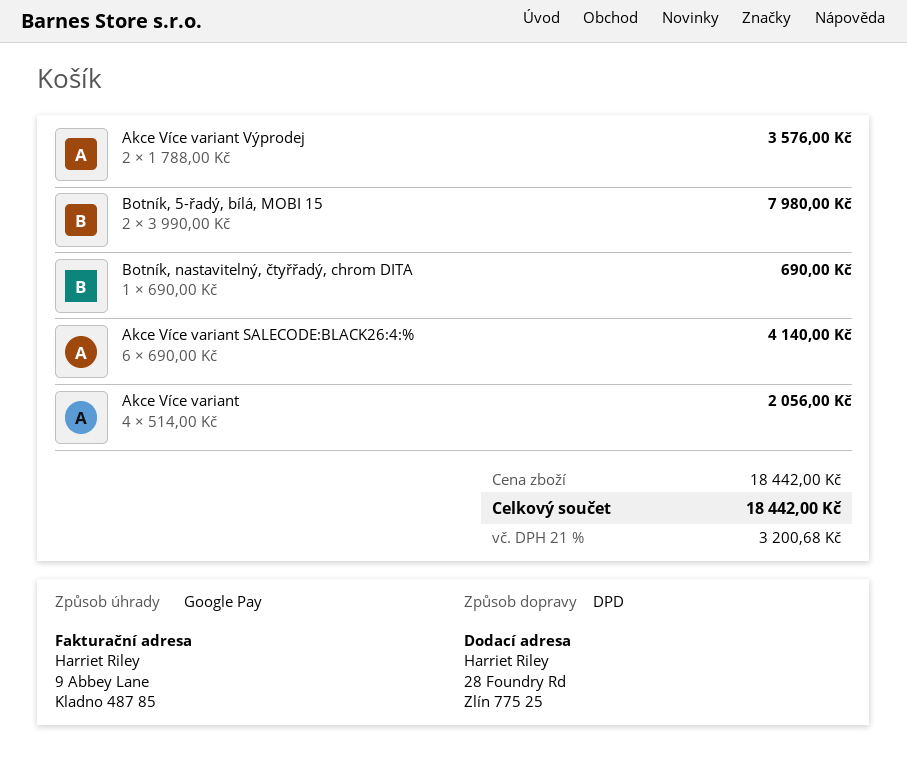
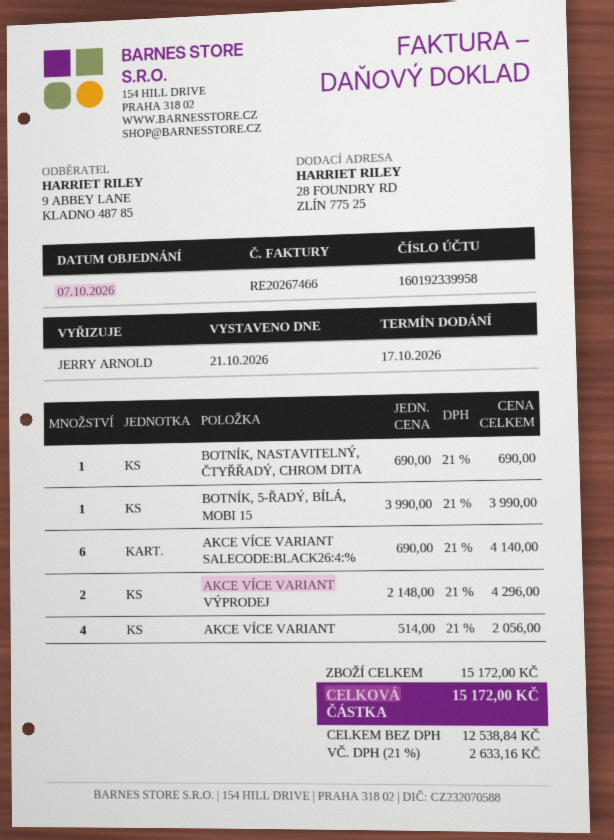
Akce Více variant Výprodej: 2 x 1788.00 = 3576.00 -> 2 x 2148.00 = 4296.00
Botník, 5-řadý, bílá, MOBI 15: 2 x 3990.00 = 7980.00 -> 1 x 3990.00 = 3990.00
subtotal: 18442.00 -> 15172.00
tax: 21% = 3200.68 -> 21% = 2633.16
total: 18442.00 -> 15172.00

